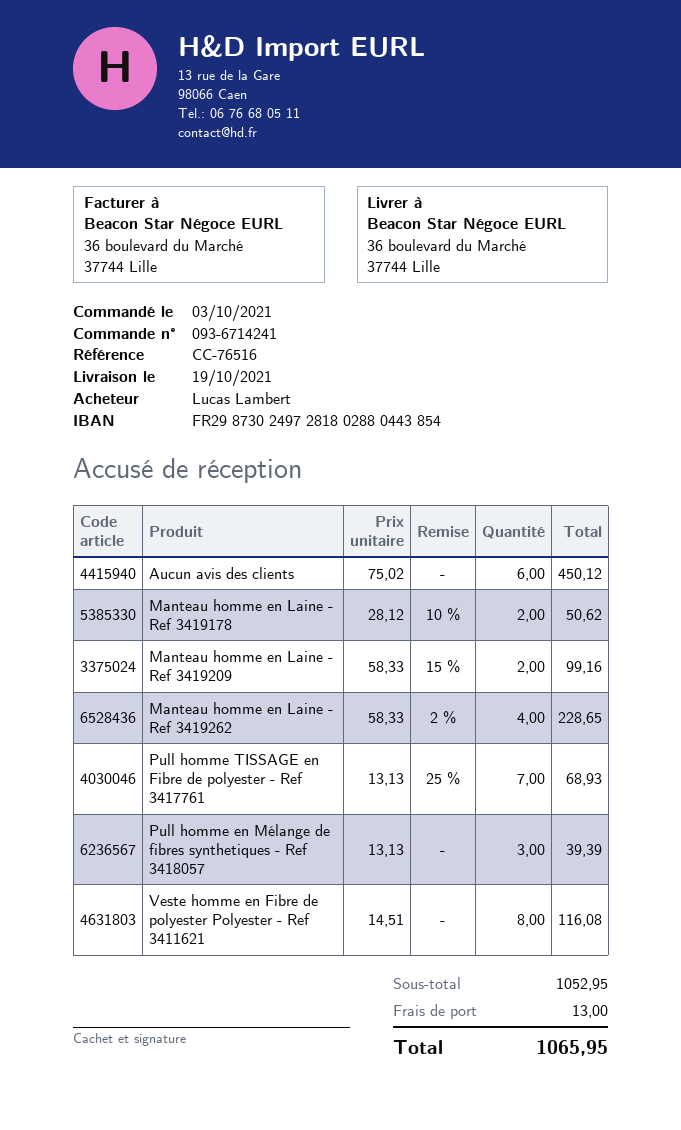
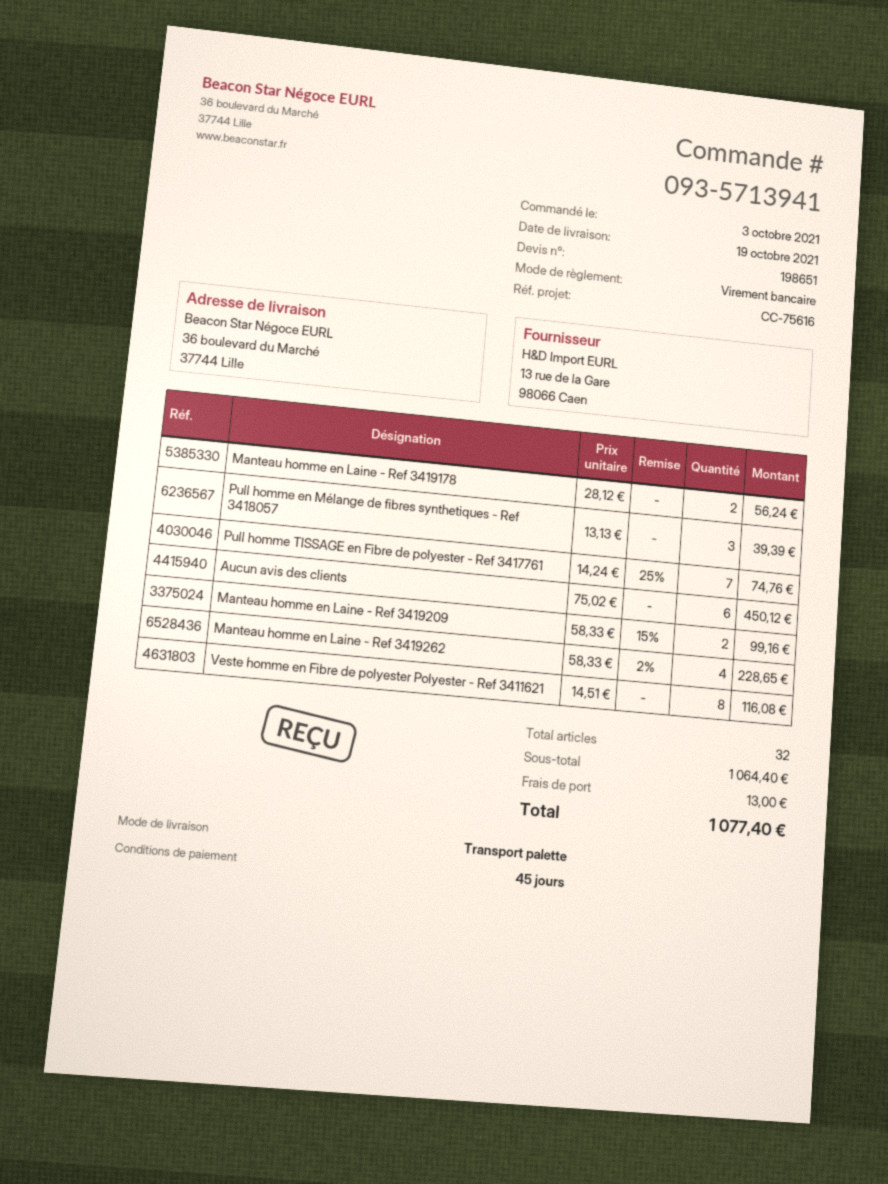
order number: 093-6714241 -> 093-5713941
reference: CC-76516 -> CC-75616
Manteau homme en Laine - Ref 3419178: 2 x 28.12 - 10% = 50.62 -> 2 x 28.12 = 56.24
Pull homme TISSAGE en Fibre de polyester - Ref 3417761: 7 x 13.13 - 25% = 68.93 -> 7 x 14.24 - 25% = 74.76
subtotal: 1052.95 -> 1064.40
total: 1065.95 -> 1077.40

